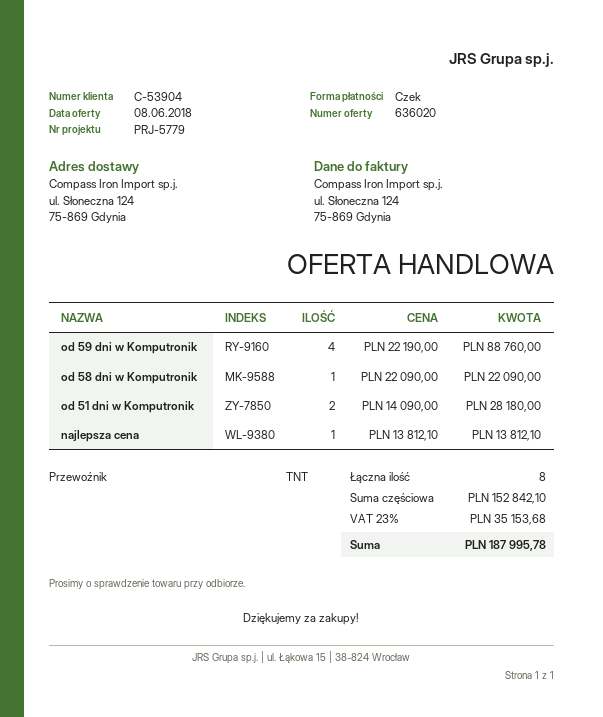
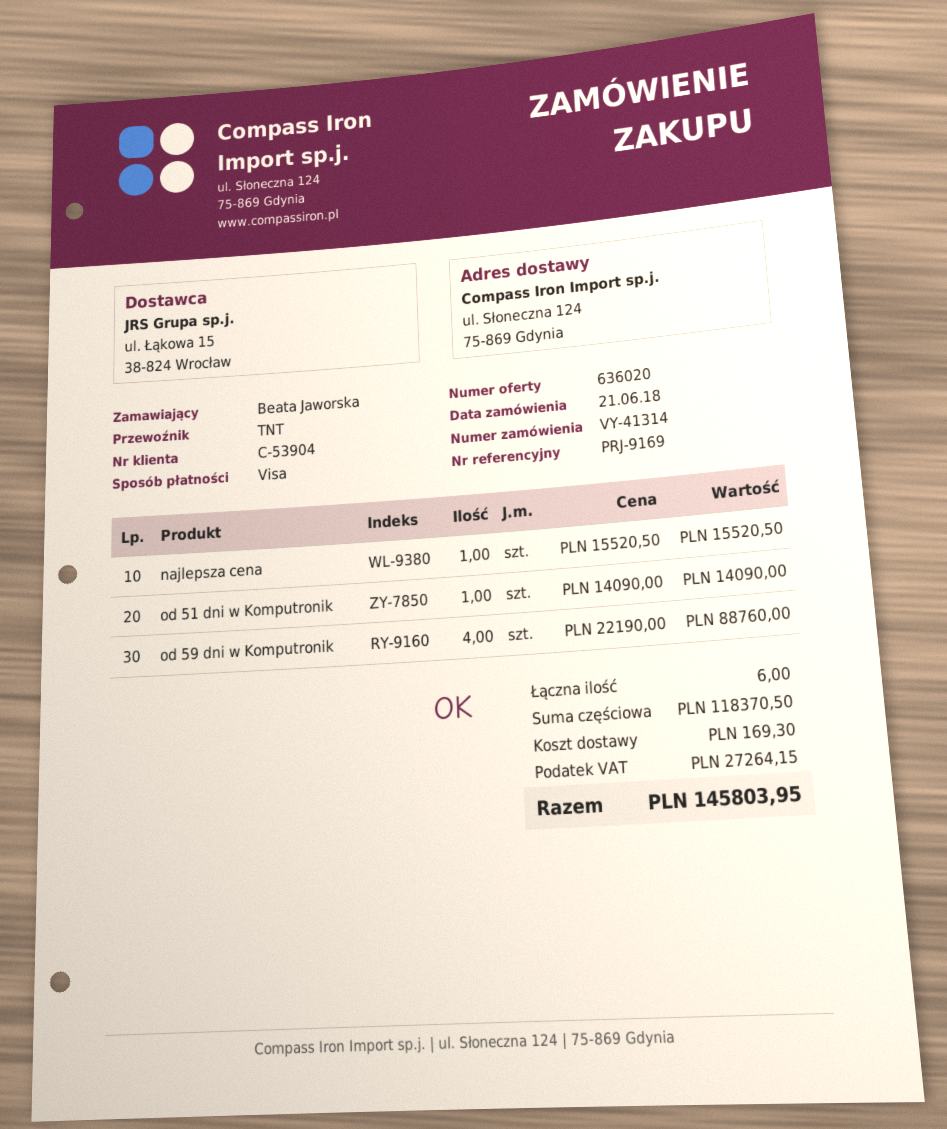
reference: PRJ-5779 -> PRJ-9169
payment method: cheque -> Visa
od 58 dni w Komputronik: 1 x 22090.00 = 22090.00 -> none
od 51 dni w Komputronik: 2 x 14090.00 = 28180.00 -> 1 x 14090.00 = 14090.00
najlepsza cena: 1 x 13812.10 = 13812.10 -> 1 x 15520.50 = 15520.50
total quantity: 8 -> 6
subtotal: 152842.10 -> 118370.50
shipping: none -> 169.30
tax: 35153.68 -> 27264.15
total: 187995.78 -> 145803.95

